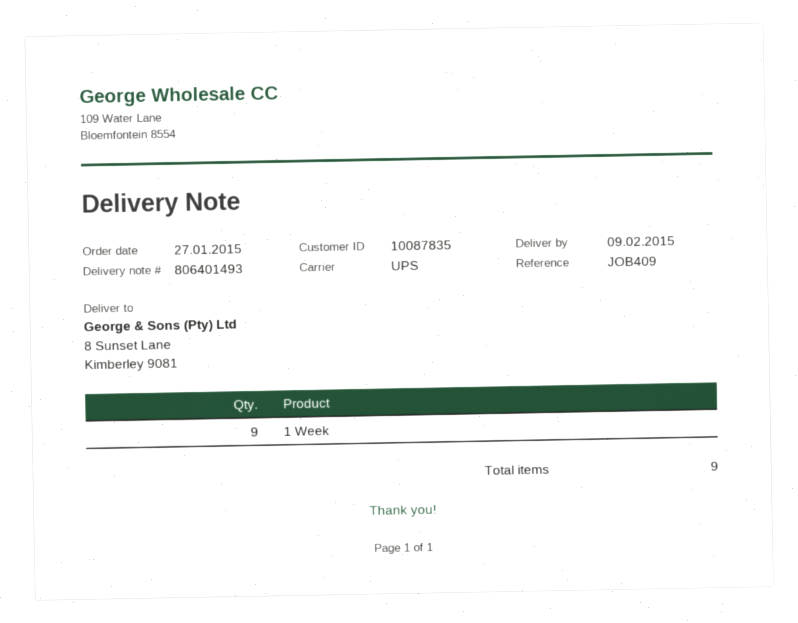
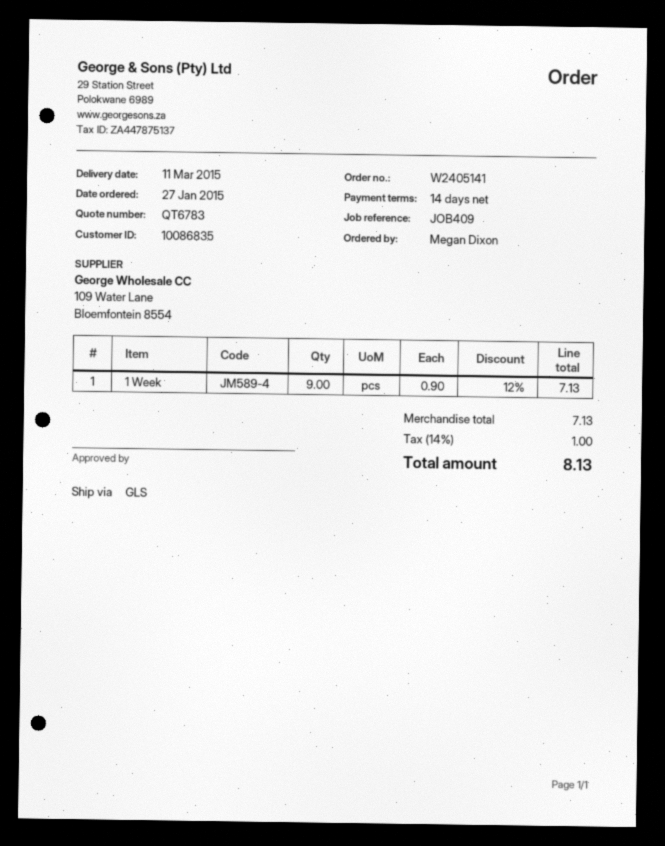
delivery date: 2015-02-09 -> 2015-03-11
customer number: 10087835 -> 10086835
shipping method: UPS -> GLS

